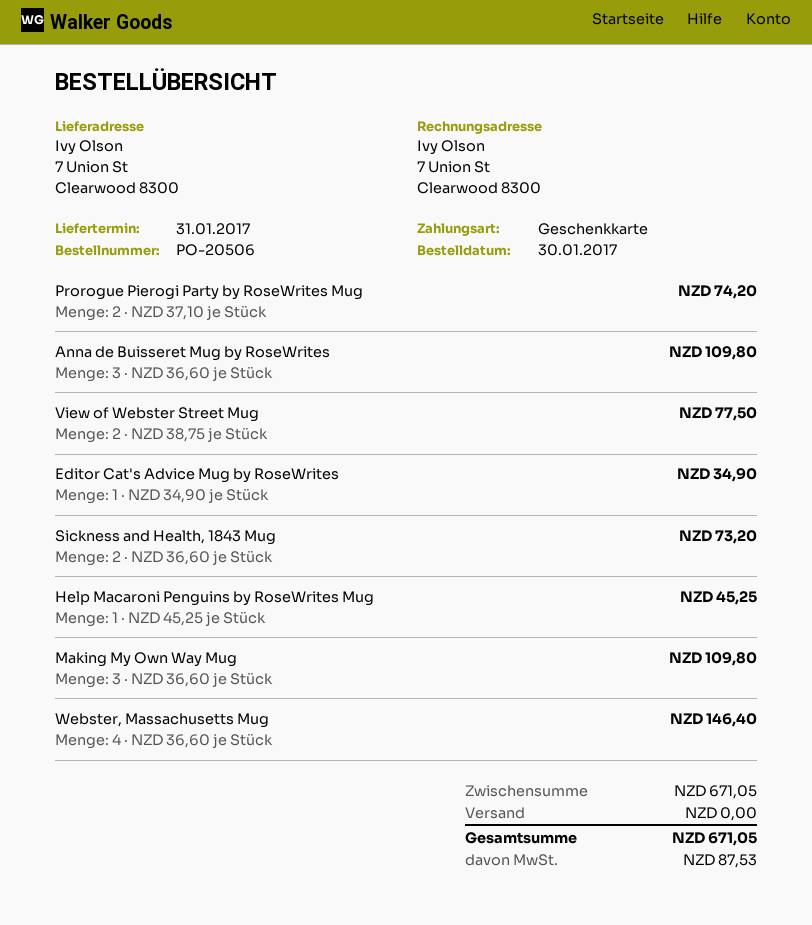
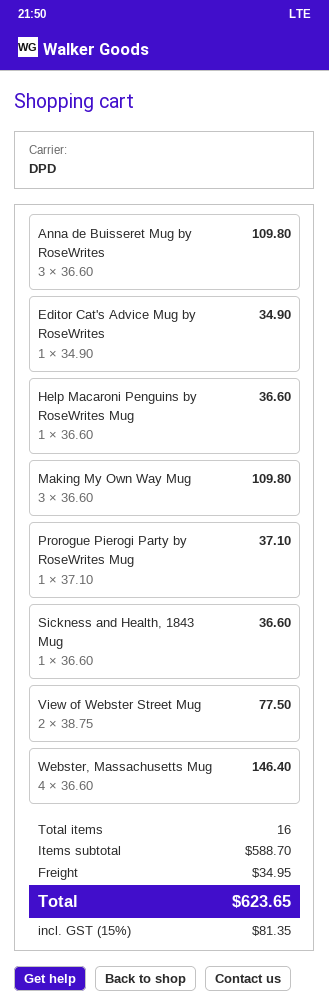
Prorogue Pierogi Party by RoseWrites Mug: 2 x 37.10 = 74.20 -> 1 x 37.10 = 37.10
Sickness and Health, 1843 Mug: 2 x 36.60 = 73.20 -> 1 x 36.60 = 36.60
Help Macaroni Penguins by RoseWrites Mug: 1 x 45.25 = 45.25 -> 1 x 36.60 = 36.60
subtotal: 671.05 -> 588.70
shipping: 0.00 -> 34.95
tax: 87.53 -> 81.35
total: 671.05 -> 623.65

